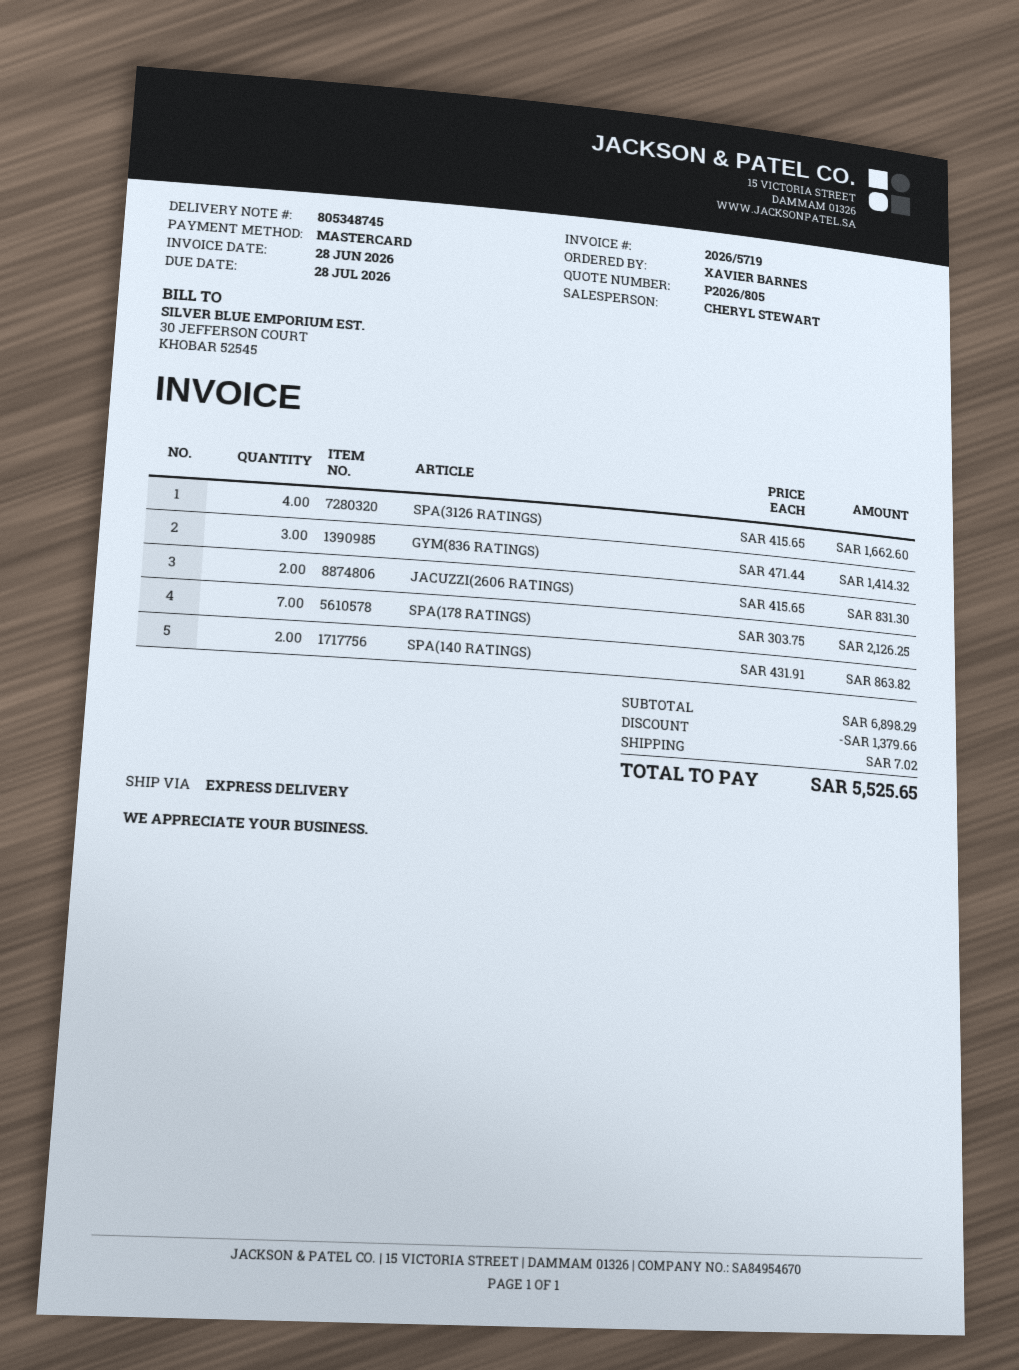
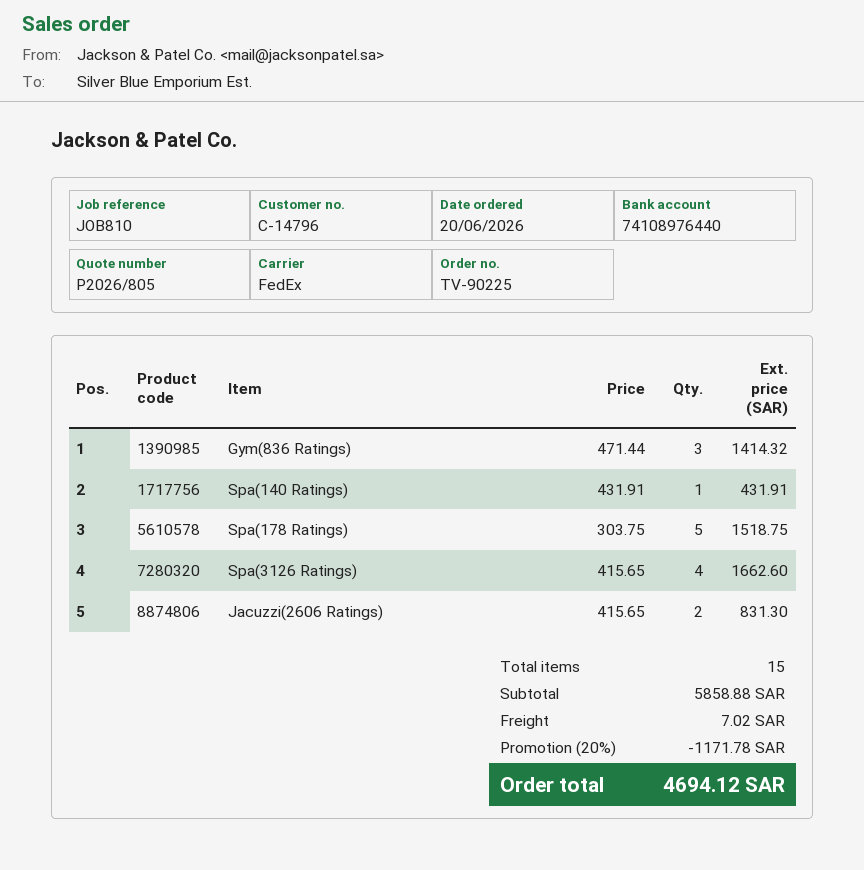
shipping method: express -> FedEx
SPA(178 RATINGS): 7 x 303.75 = 2126.25 -> 5 x 303.75 = 1518.75
SPA(140 RATINGS): 2 x 431.91 = 863.82 -> 1 x 431.91 = 431.91
subtotal: 6898.29 -> 5858.88
discount: 1379.66 -> 1171.78
total: 5525.65 -> 4694.12

